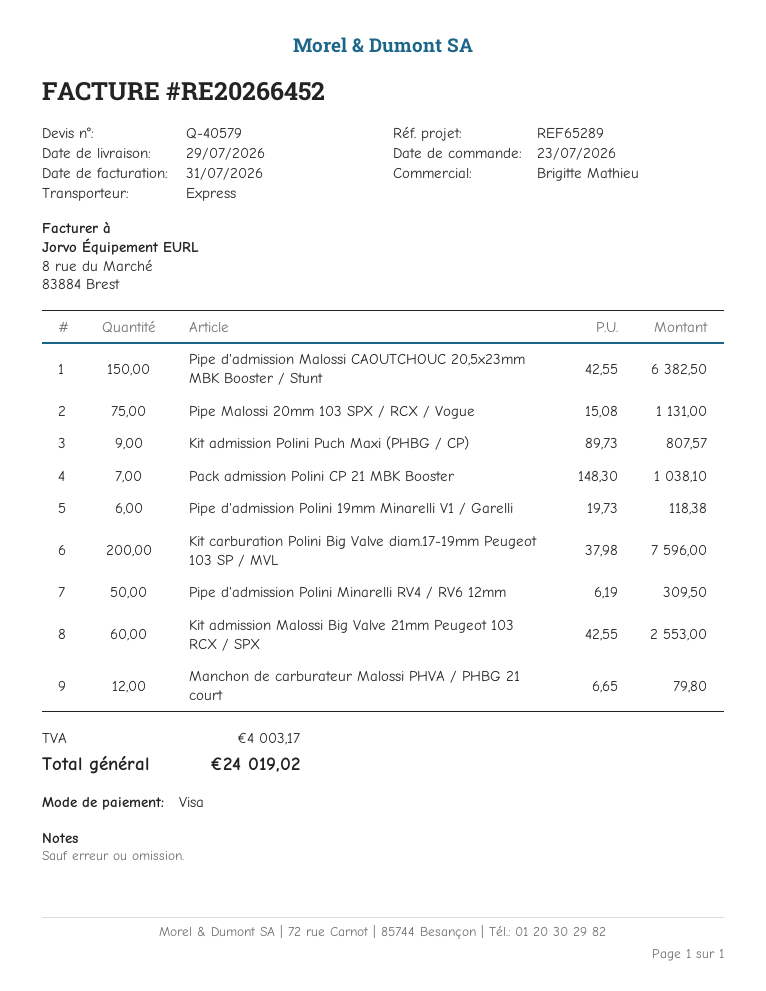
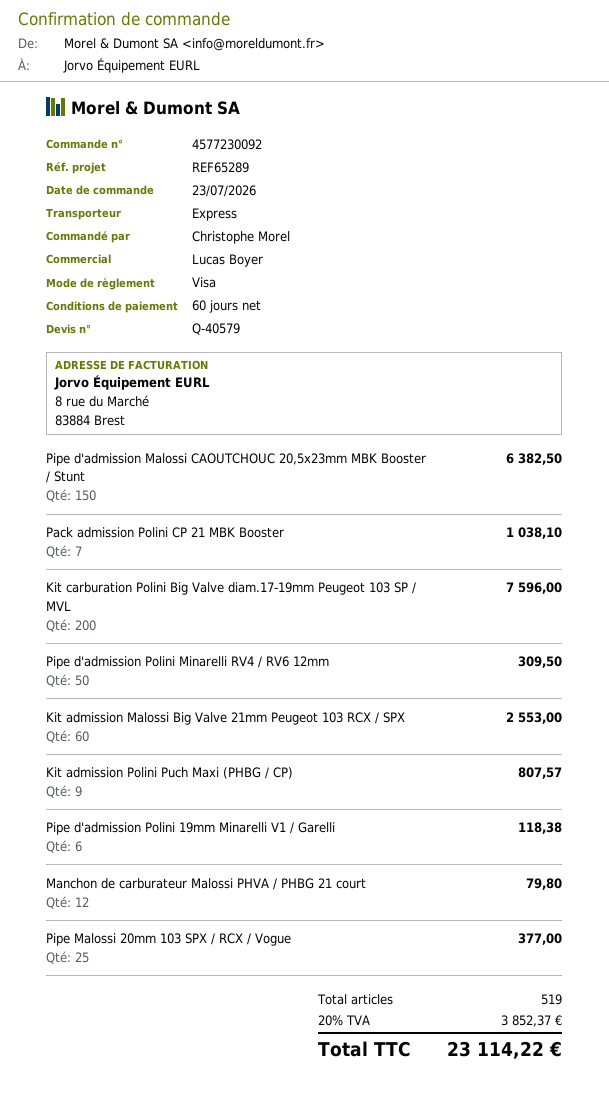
sales rep: Brigitte Mathieu -> Lucas Boyer
Pipe Malossi 20mm 103 SPX / RCX / Vogue: 75 for 1131.00 -> 25 for 377.00
tax: 4003.17 -> 3852.37
total: 24019.02 -> 23114.22

